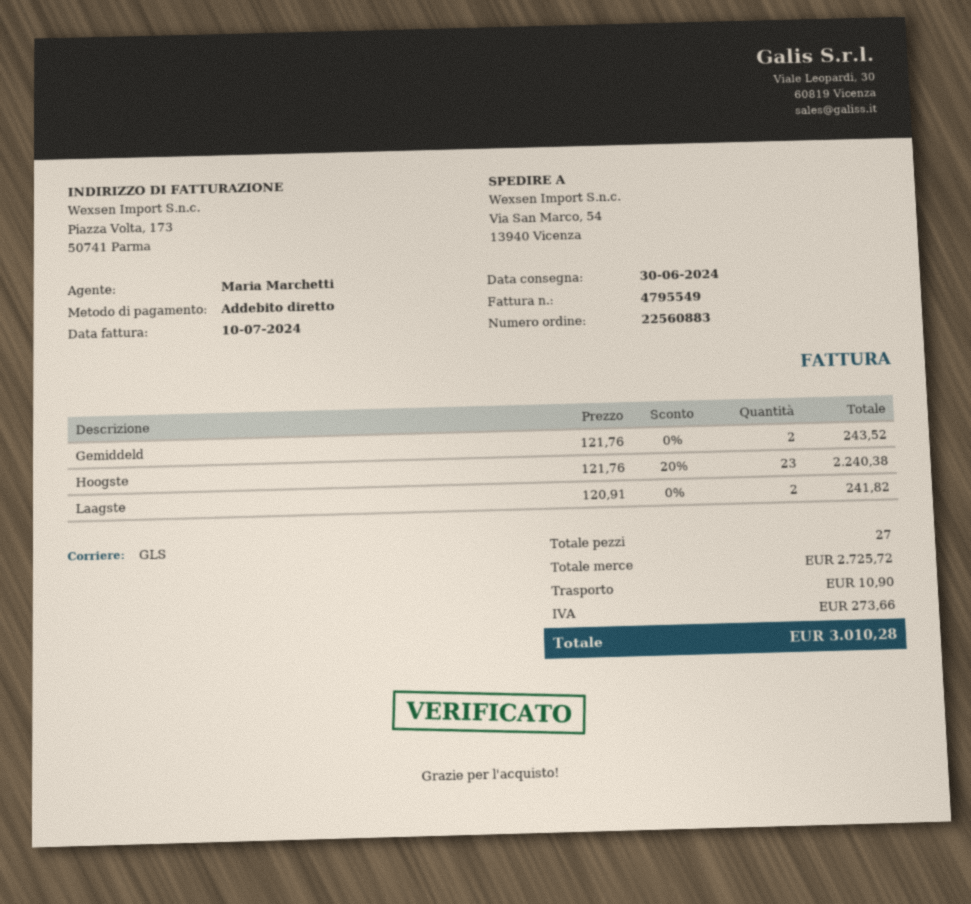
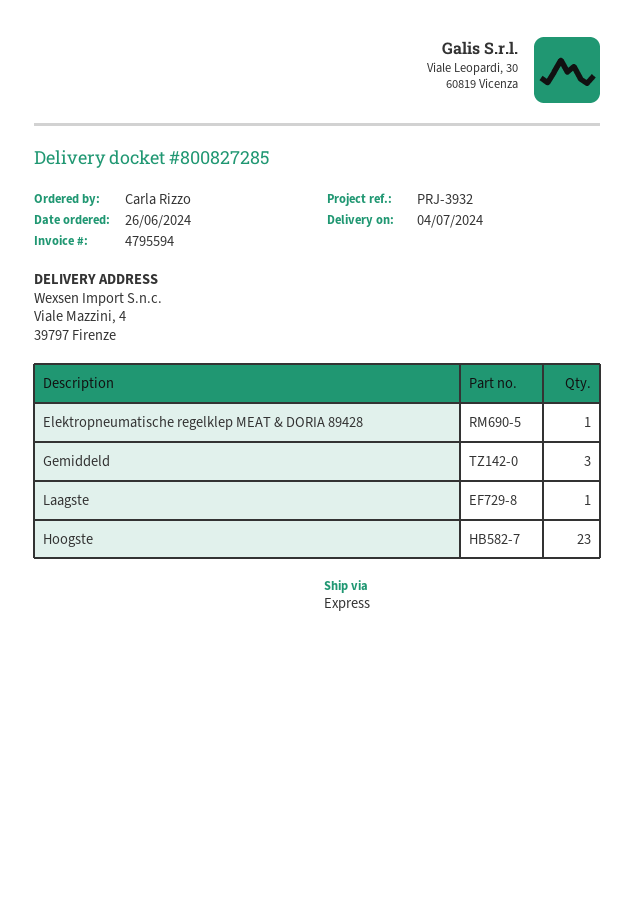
delivery date: 2024-06-30 -> 2024-07-04
invoice number: 4795549 -> 4795594
shipping method: GLS -> express
ship to: Via San Marco, 54, 13940 Vicenza -> Viale Mazzini, 4, 39797 Firenze
Gemiddeld: 2 -> 3
Laagste: 2 -> 1
Elektropneumatische regelklep MEAT & DORIA 89428: none -> 1

